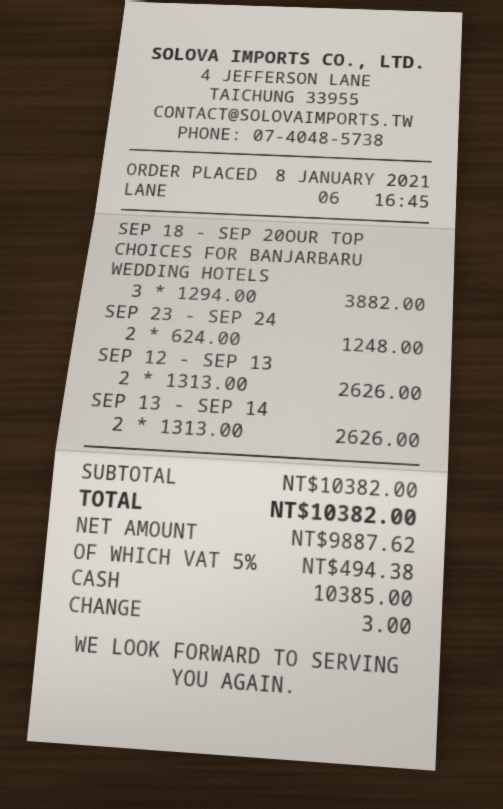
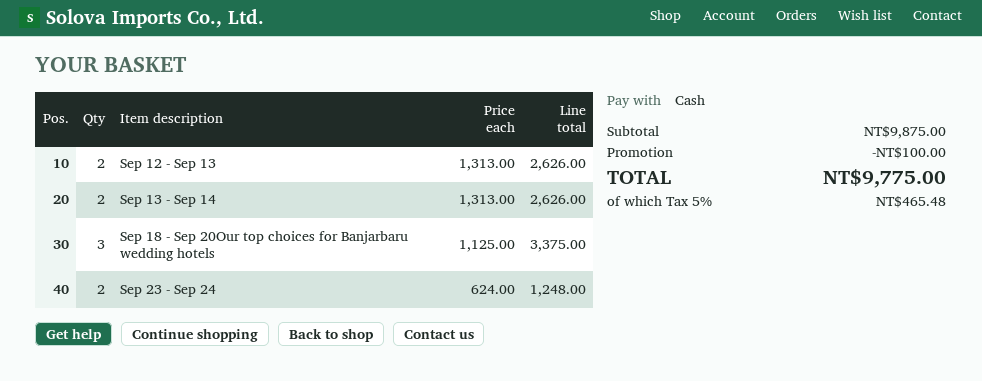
SEP 18 - SEP 20OUR TOP CHOICES FOR BANJARBARU WEDDING HOTELS: 3 x 1294.00 = 3882.00 -> 3 x 1125.00 = 3375.00
subtotal: 10382.00 -> 9875.00
discount: none -> 100.00
tax: 5% = 494.38 -> 5% = 465.48
total: 10382.00 -> 9775.00

